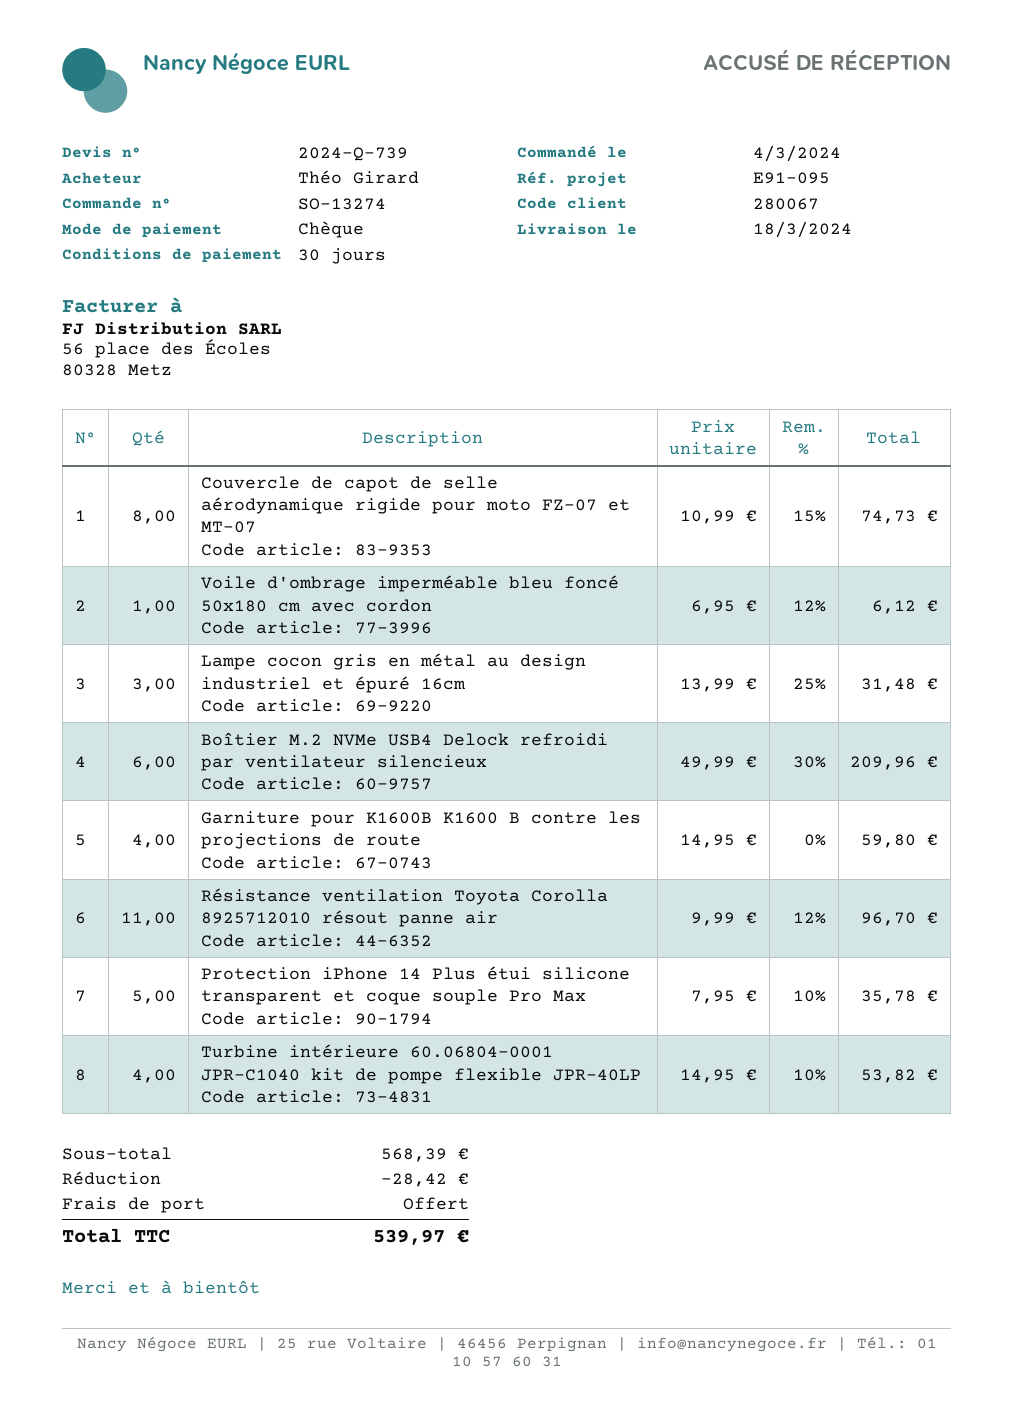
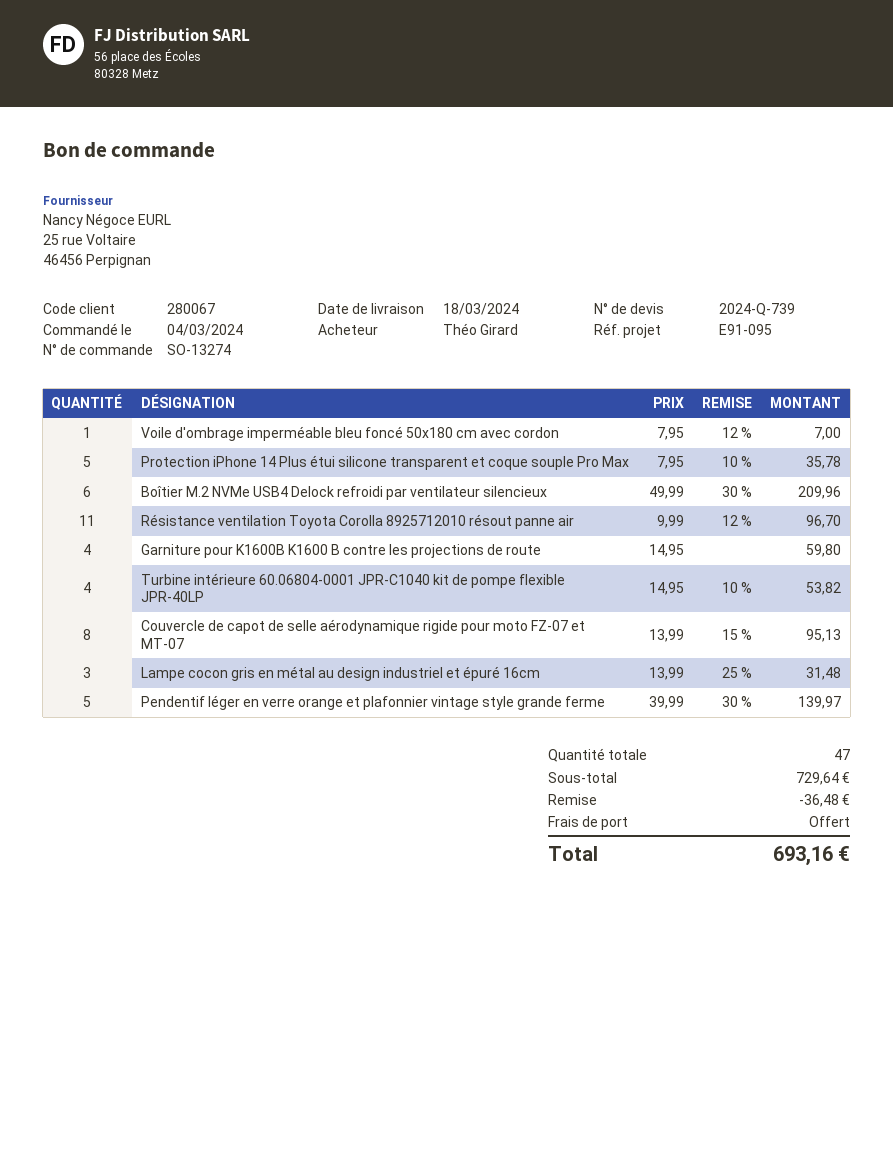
Couvercle de capot de selle aérodynamique rigide pour moto FZ-07 et MT-07: 8 x 10.99 - 15% = 74.73 -> 8 x 13.99 - 15% = 95.13
Voile d'ombrage imperméable bleu foncé 50x180 cm avec cordon: 1 x 6.95 - 12% = 6.12 -> 1 x 7.95 - 12% = 7.00
Pendentif léger en verre orange et plafonnier vintage style grande ferme: none -> 5 x 39.99 - 30% = 139.97
subtotal: 568.39 -> 729.64
discount: 28.42 -> 36.48
total: 539.97 -> 693.16

